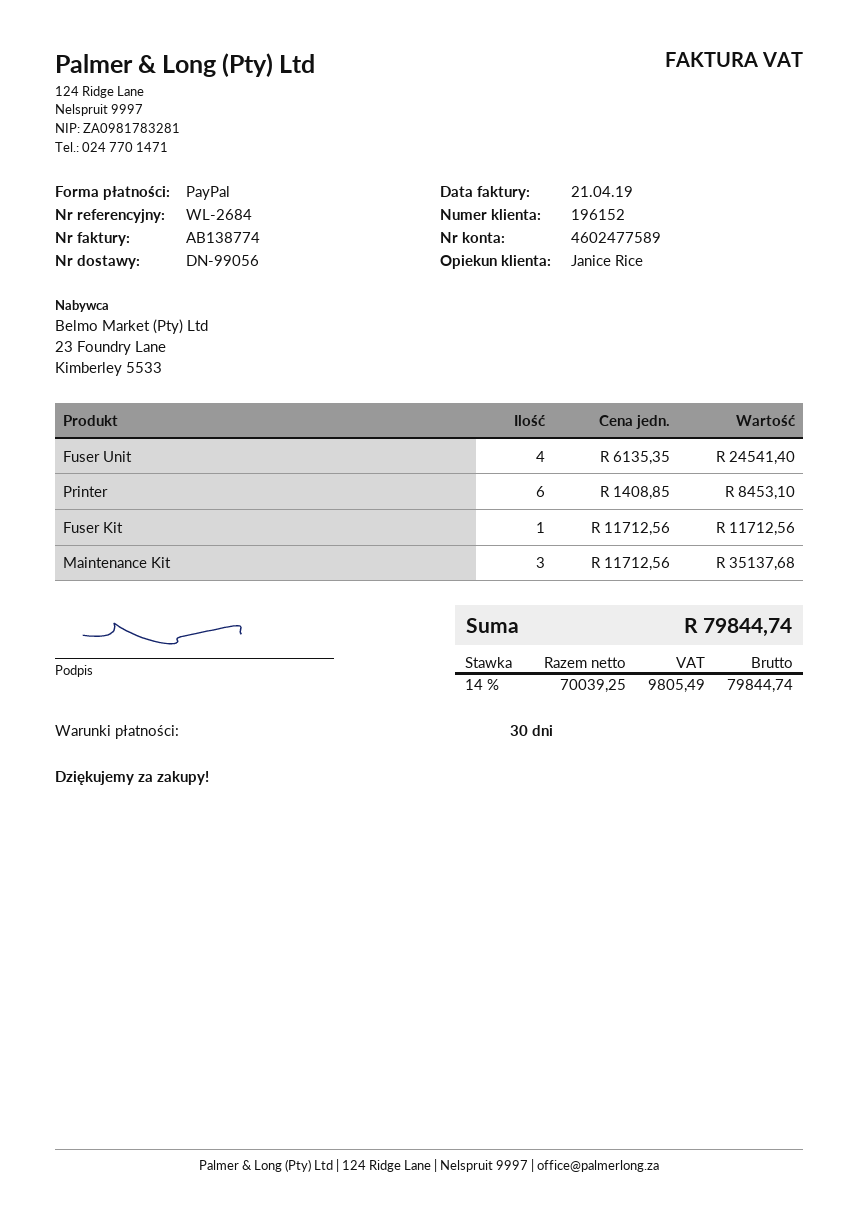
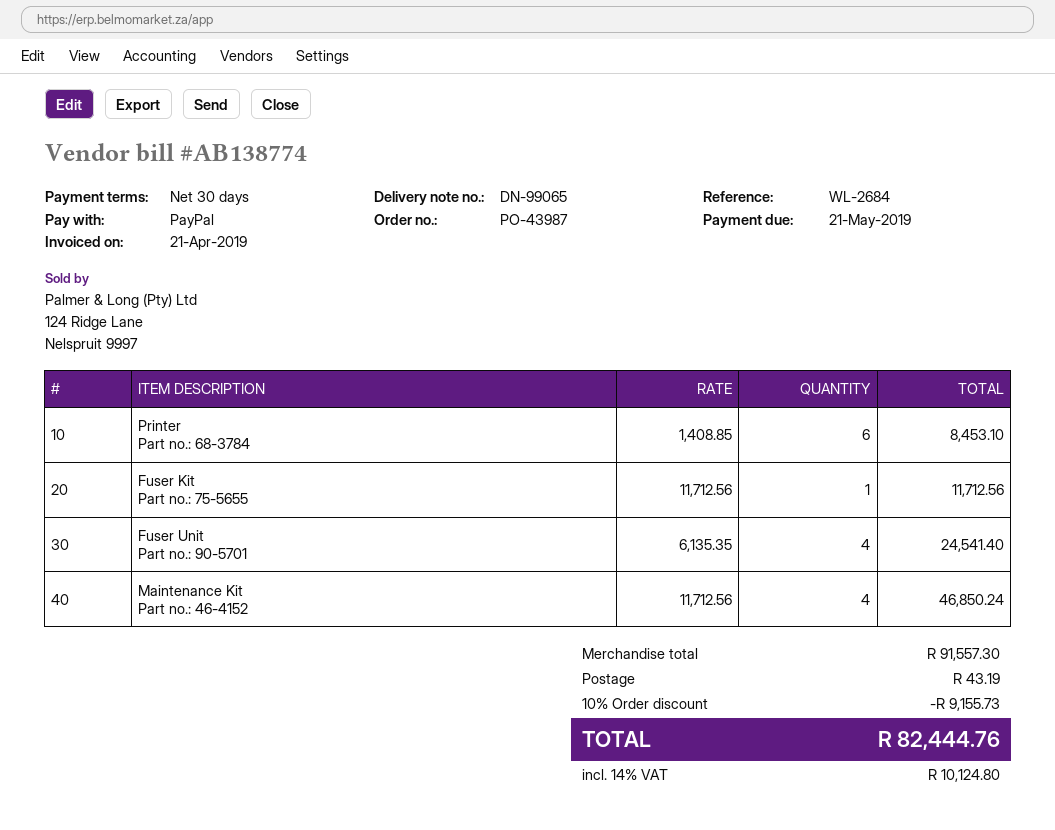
delivery note number: DN-99056 -> DN-99065
Maintenance Kit: 3 x 11712.56 = 35137.68 -> 4 x 11712.56 = 46850.24
discount: none -> 10% = 9155.73
shipping: none -> 43.19
tax: 14% = 9805.49 -> 14% = 10124.80
total: 79844.74 -> 82444.76

